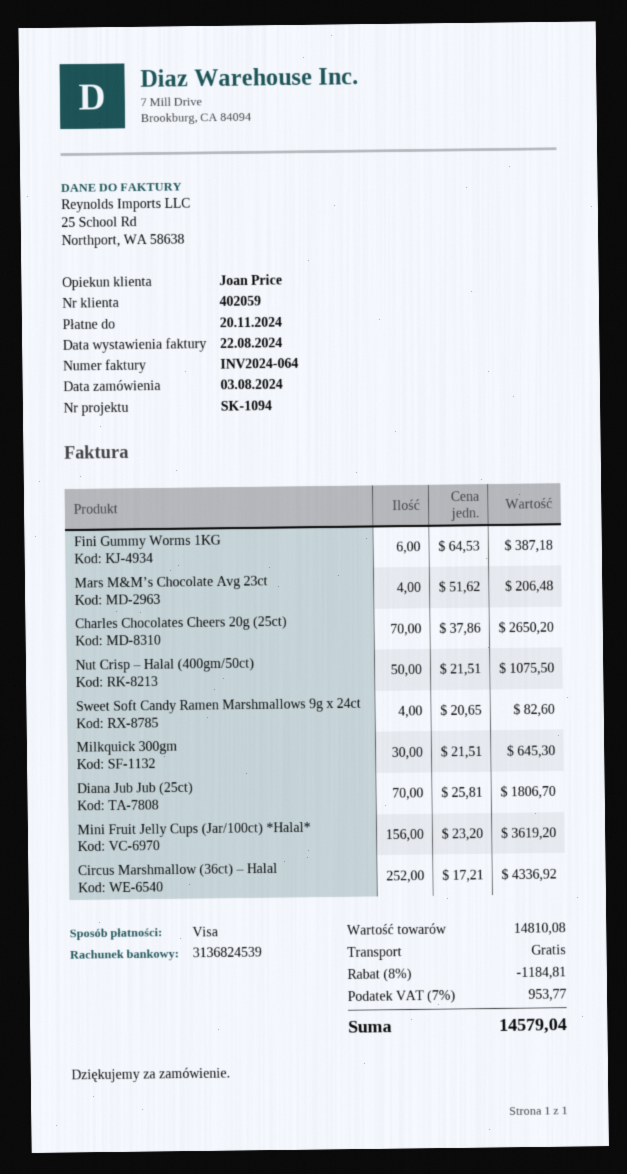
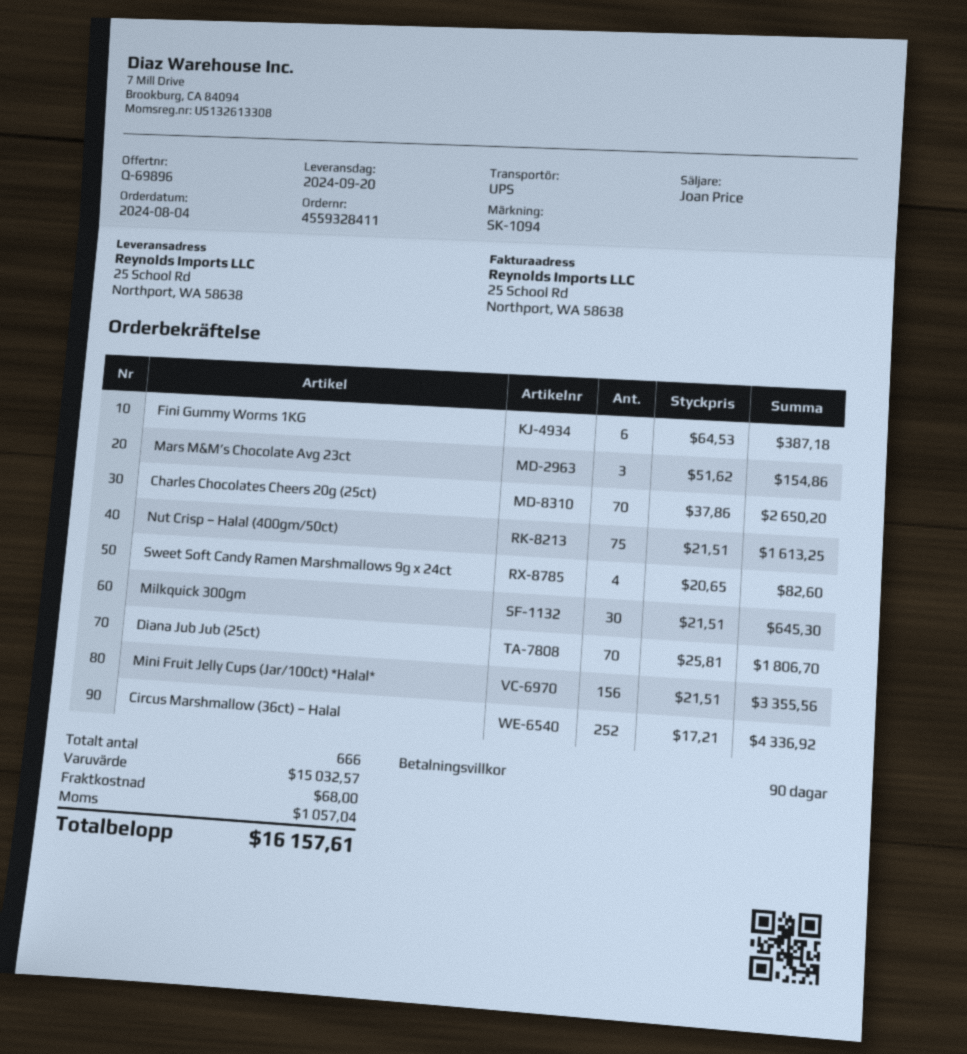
order date: 2024-08-03 -> 2024-08-04
Mars M&M’s Chocolate Avg 23ct: 4 x 51.62 = 206.48 -> 3 x 51.62 = 154.86
Nut Crisp – Halal (400gm/50ct): 50 x 21.51 = 1075.50 -> 75 x 21.51 = 1613.25
Mini Fruit Jelly Cups (Jar/100ct) *Halal*: 156 x 23.20 = 3619.20 -> 156 x 21.51 = 3355.56
subtotal: 14810.08 -> 15032.57
discount: 8% = 1184.81 -> none
shipping: 0.00 -> 68.00
tax: 953.77 -> 1057.04
total: 14579.04 -> 16157.61

